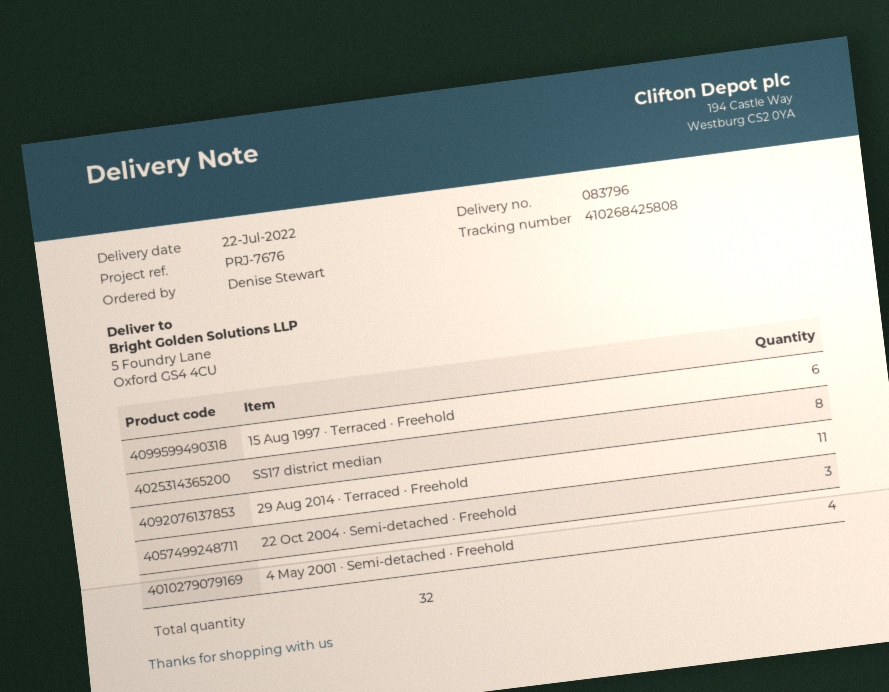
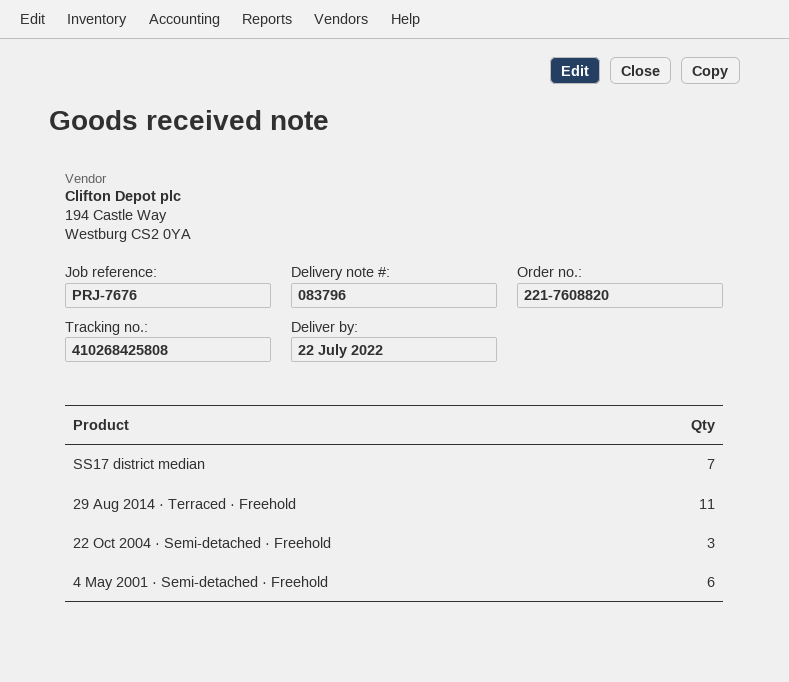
15 Aug 1997 · Terraced · Freehold: 6 -> none
SS17 district median: 8 -> 7
4 May 2001 · Semi-detached · Freehold: 4 -> 6

